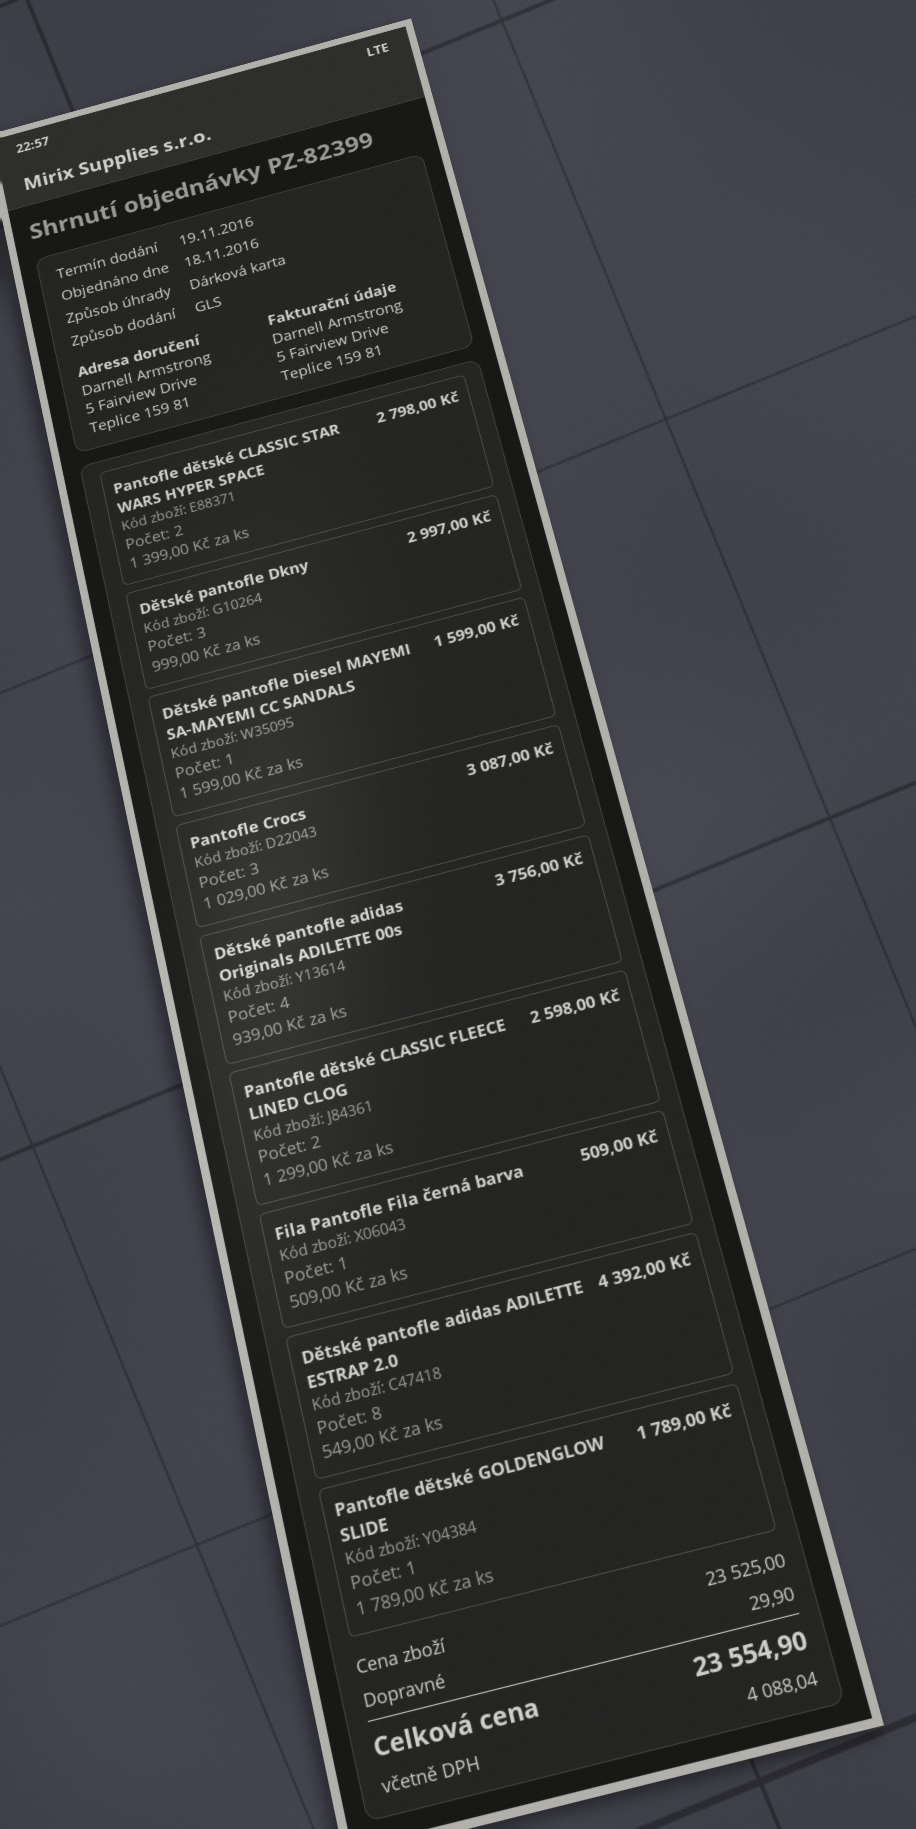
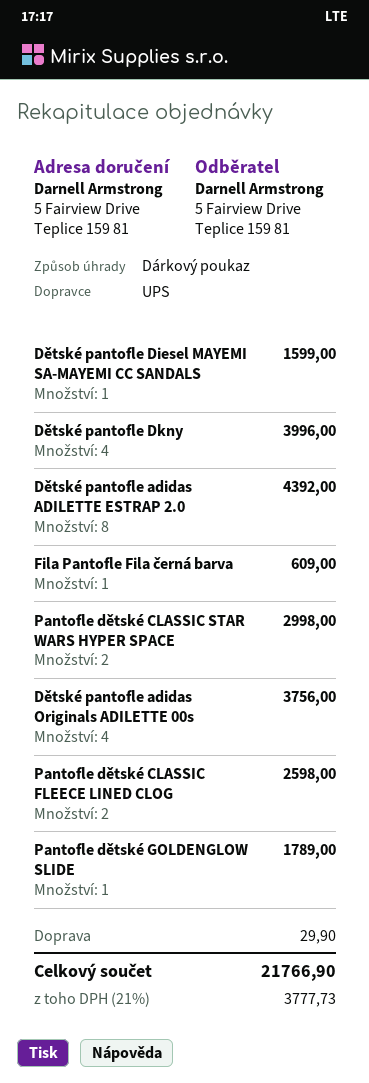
shipping method: GLS -> UPS
Pantofle dětské CLASSIC STAR WARS HYPER SPACE: 2 for 2798.00 -> 2 for 2998.00
Dětské pantofle Dkny: 3 for 2997.00 -> 4 for 3996.00
Pantofle Crocs: 3 for 3087.00 -> none
Fila Pantofle Fila černá barva: 1 for 509.00 -> 1 for 609.00
tax: 4088.04 -> 3777.73
total: 23554.90 -> 21766.90

